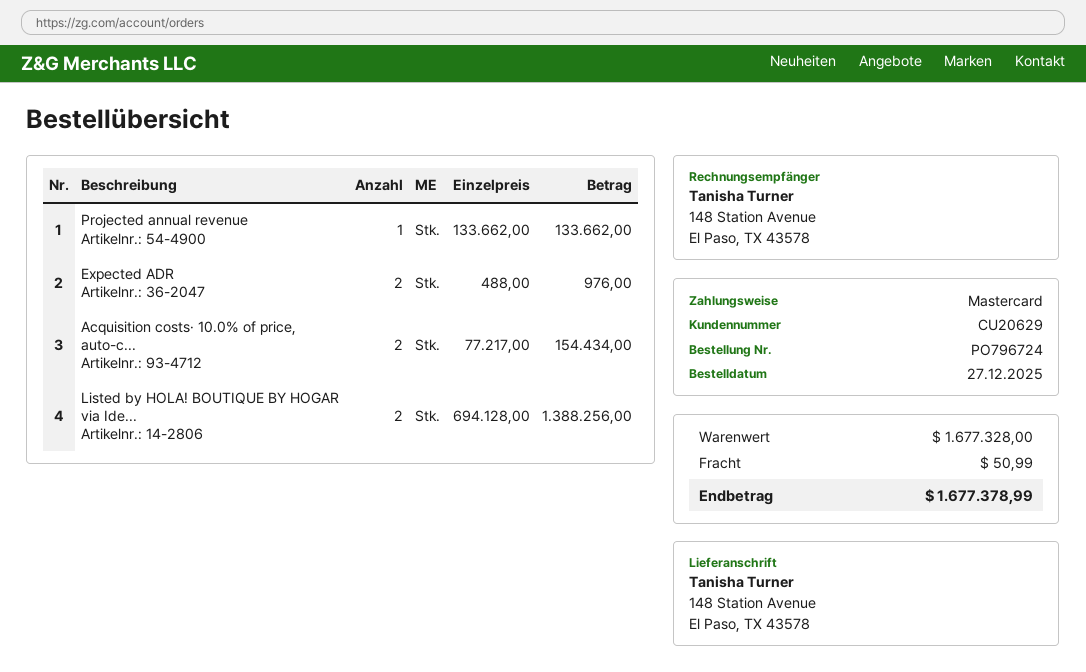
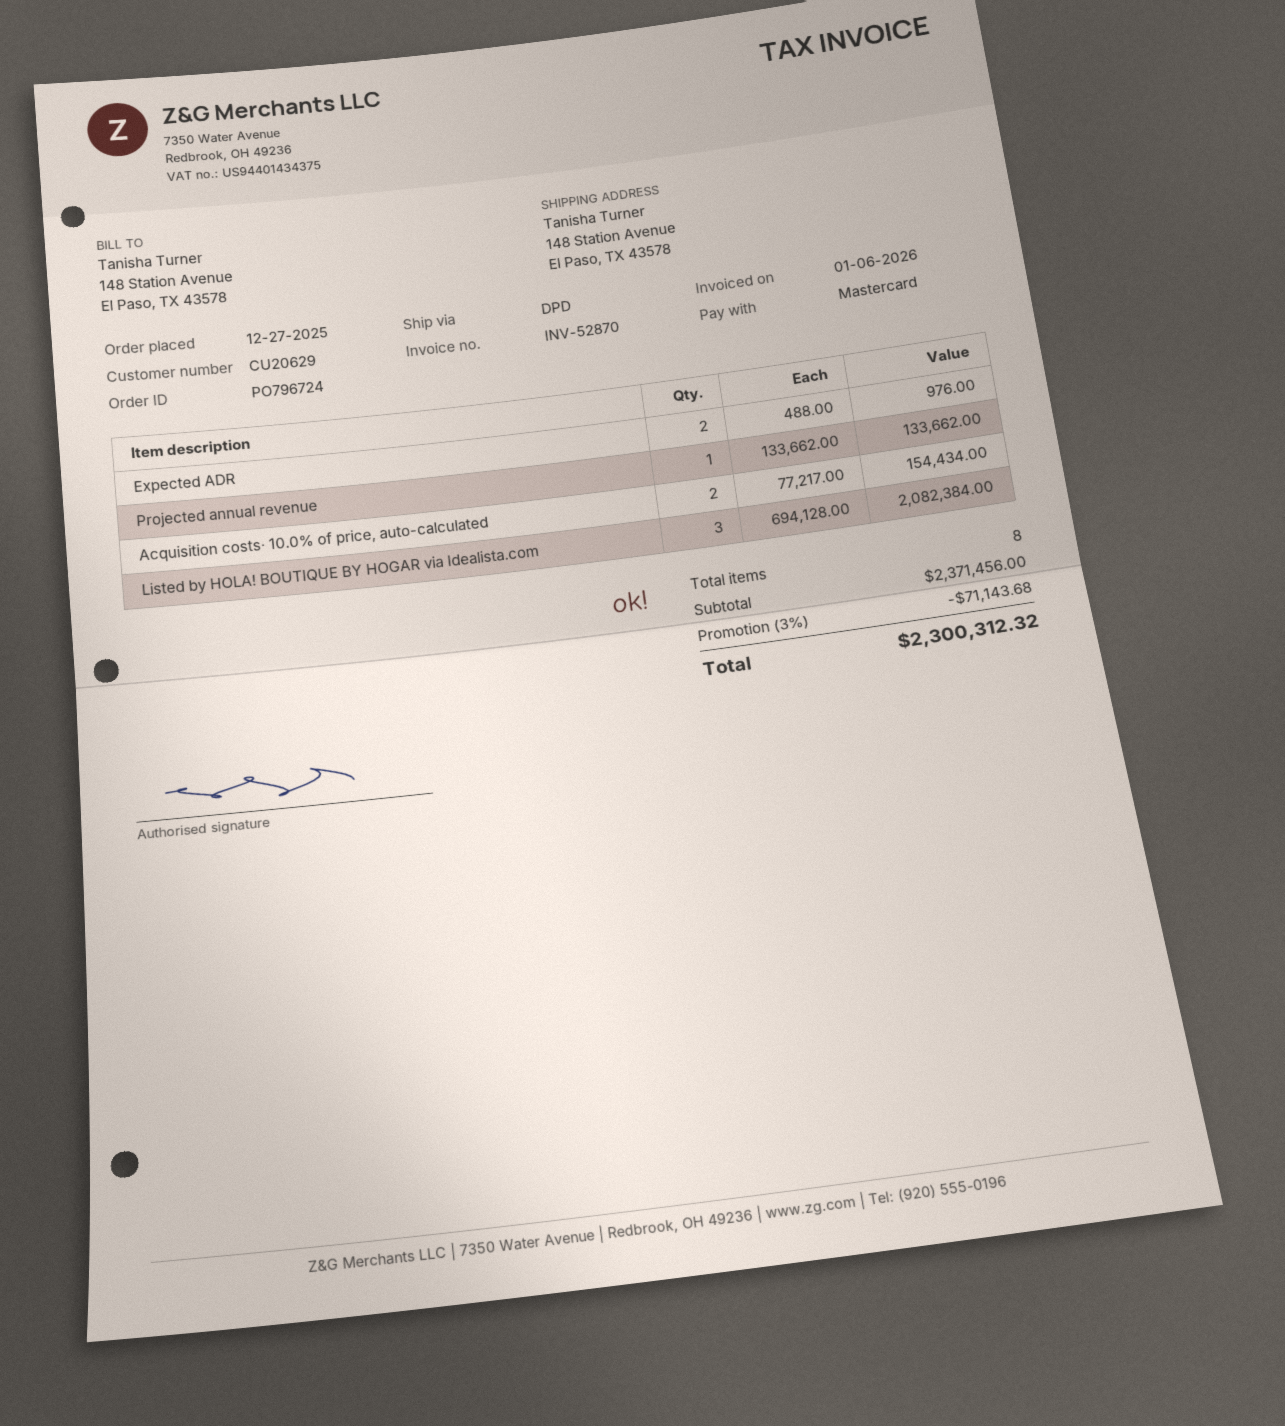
Listed by HOLA! BOUTIQUE BY HOGAR via Ide...: 2 x 694128.00 = 1388256.00 -> 3 x 694128.00 = 2082384.00
subtotal: 1677328.00 -> 2371456.00
discount: none -> 3% = 71143.68
shipping: 50.99 -> none
total: 1677378.99 -> 2300312.32

